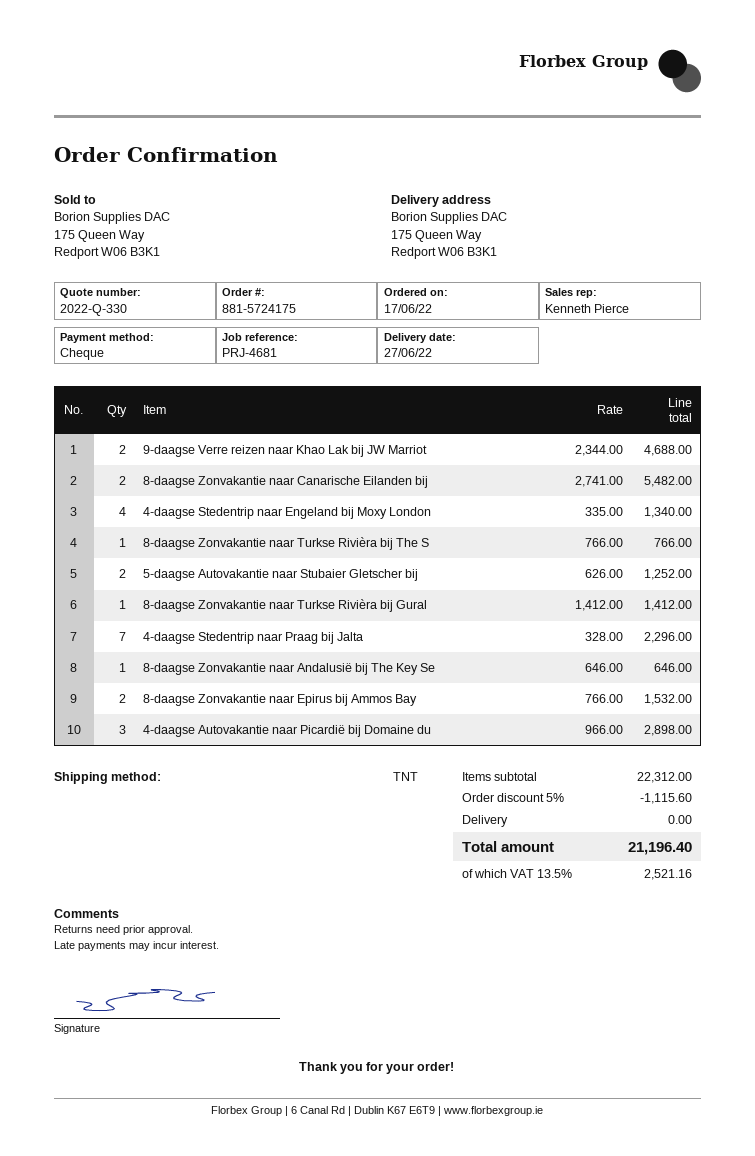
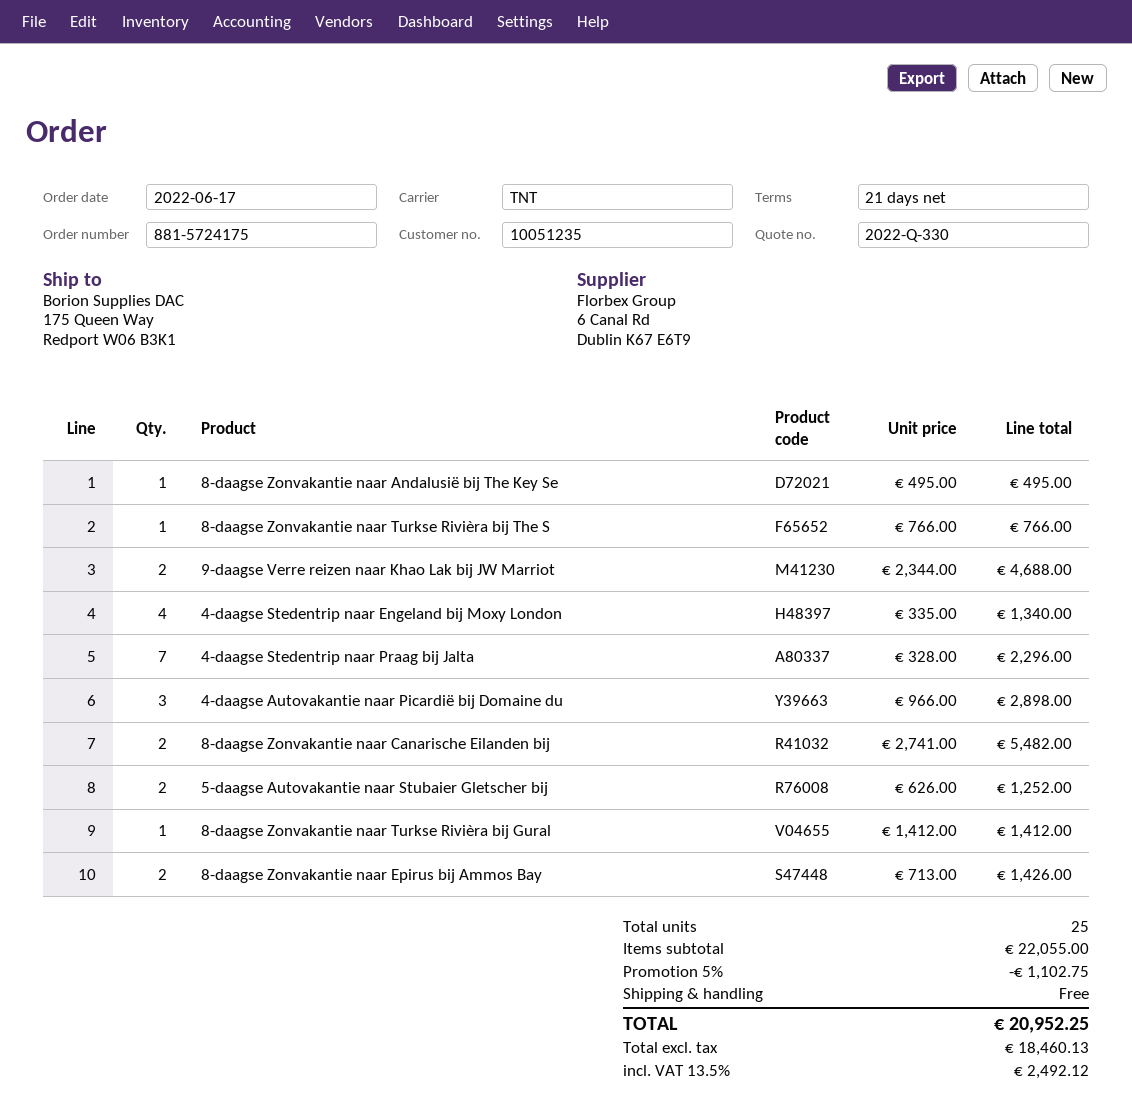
8-daagse Zonvakantie naar Andalusië bij The Key Se: 1 x 646.00 = 646.00 -> 1 x 495.00 = 495.00
8-daagse Zonvakantie naar Epirus bij Ammos Bay: 2 x 766.00 = 1532.00 -> 2 x 713.00 = 1426.00
subtotal: 22312.00 -> 22055.00
discount: 5% = 1115.60 -> 5% = 1102.75
tax: 13.5% = 2521.16 -> 13.5% = 2492.12
total: 21196.40 -> 20952.25

